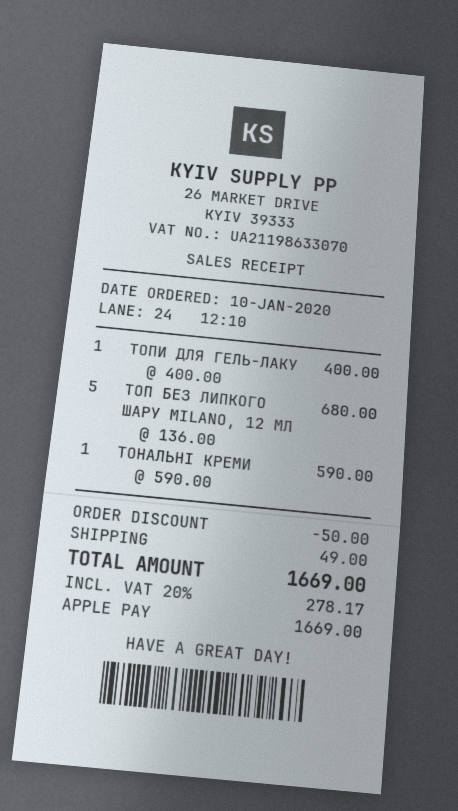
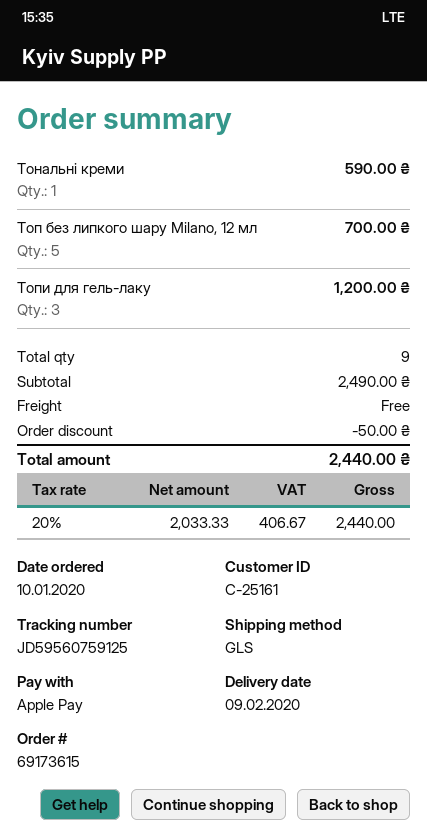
ТОПИ ДЛЯ ГЕЛЬ-ЛАКУ: 1 for 400.00 -> 3 for 1200.00
ТОП БЕЗ ЛИПКОГО ШАРУ MILANO, 12 МЛ: 5 for 680.00 -> 5 for 700.00
shipping: 49.00 -> 0.00
tax: 20% = 278.17 -> 20% = 406.67
total: 1669.00 -> 2440.00

